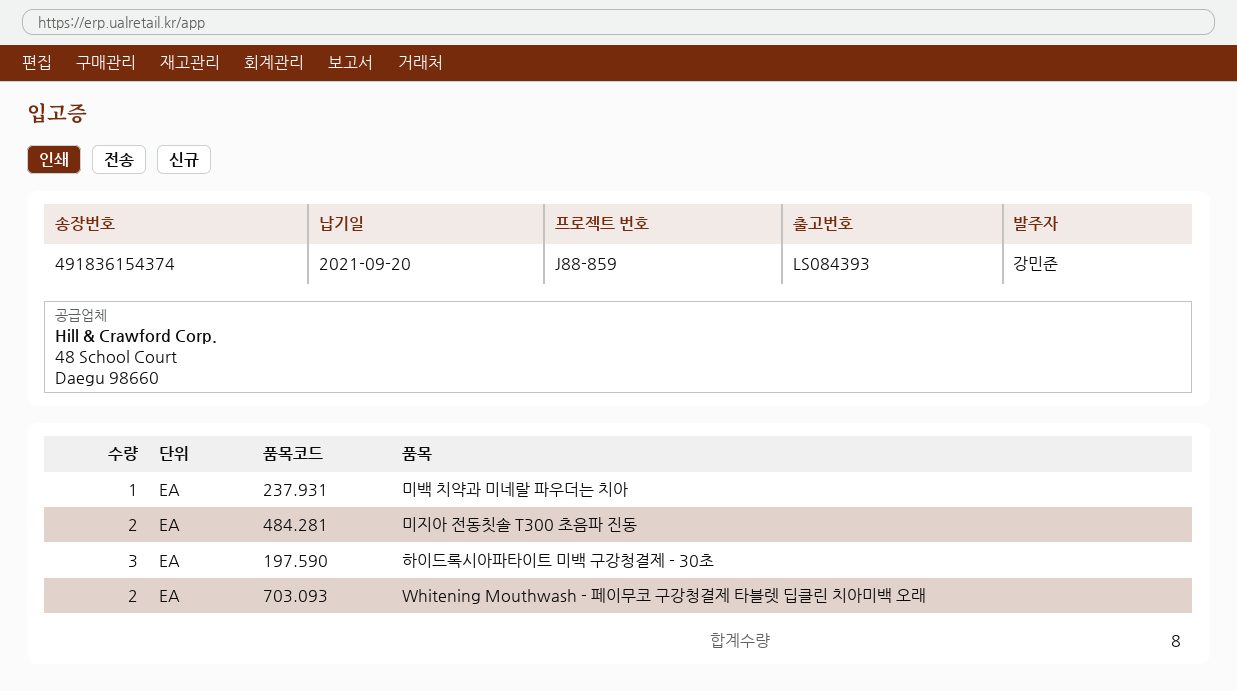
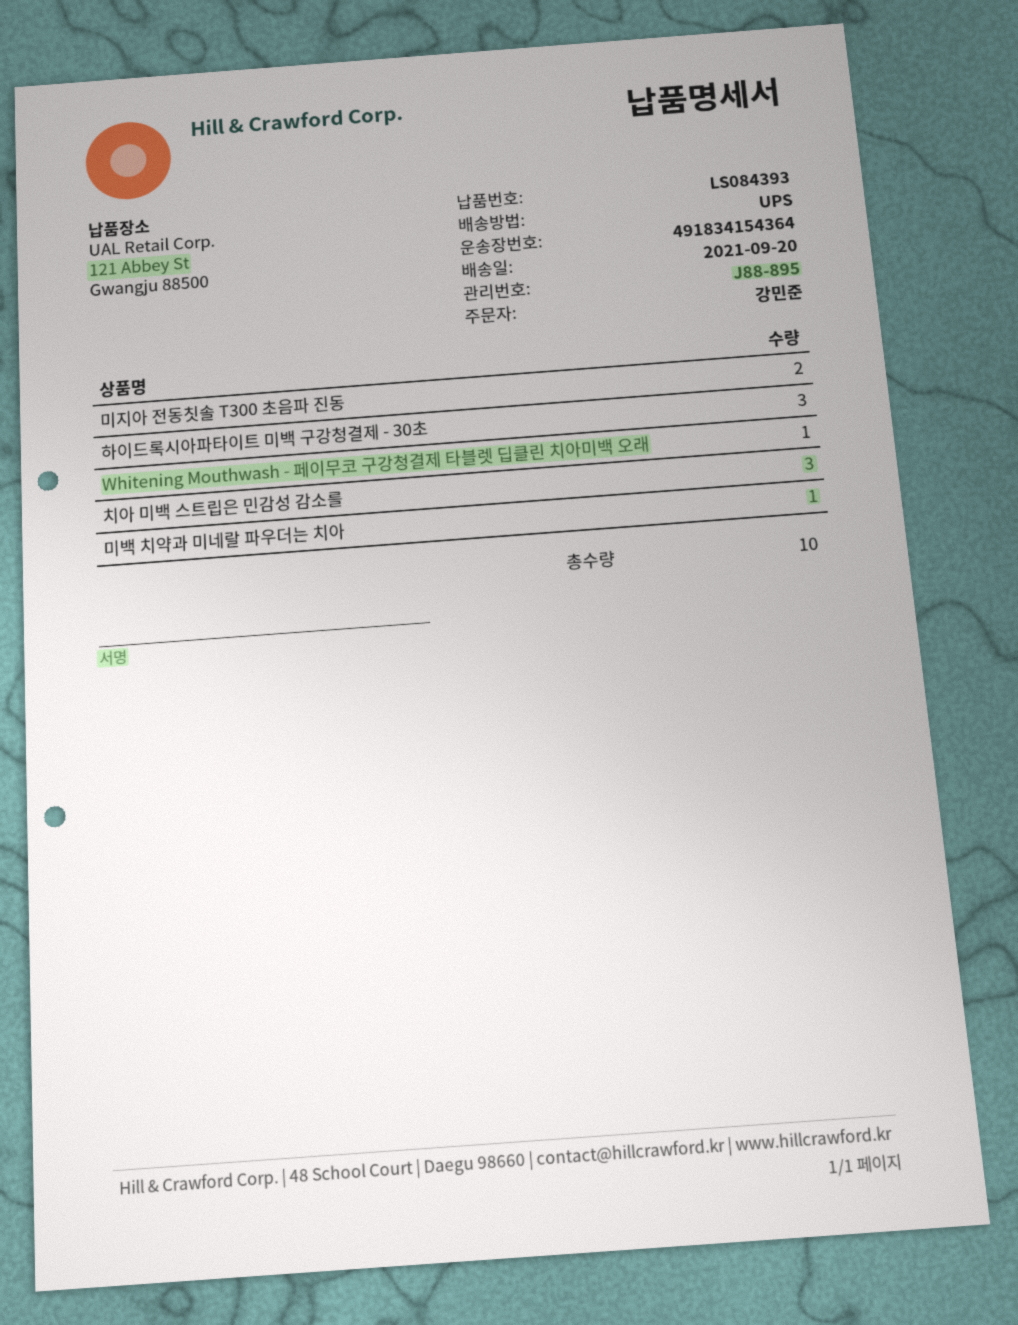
reference: J88-859 -> J88-895
tracking number: 491836154374 -> 491834154364
Whitening Mouthwash - 페이무코 구강청결제 타블렛 딥클린 치아미백 오래: 2 -> 1
치아 미백 스트립은 민감성 감소를: none -> 3
total quantity: 8 -> 10

